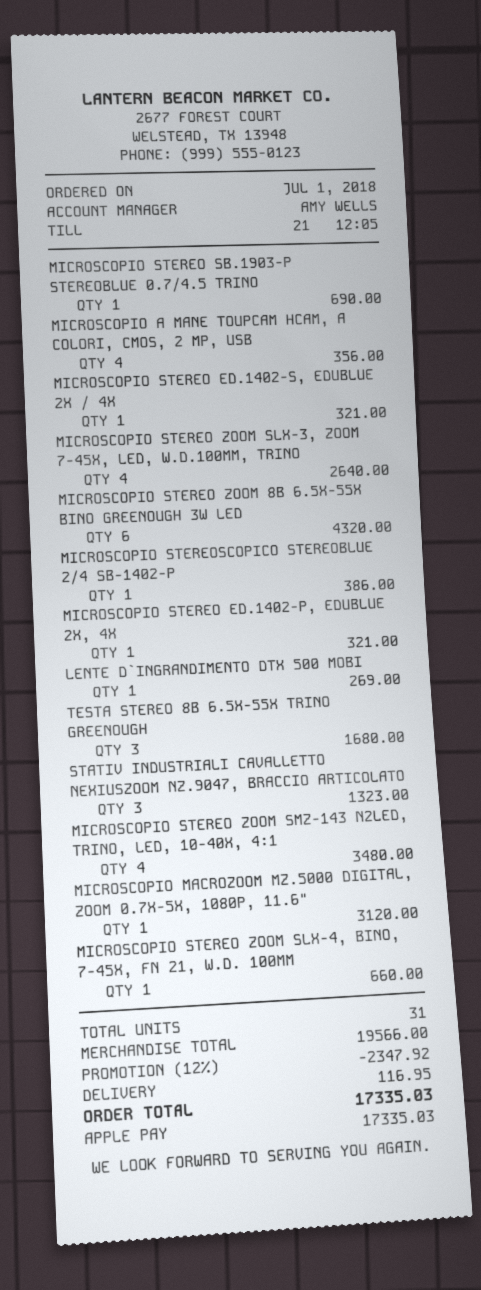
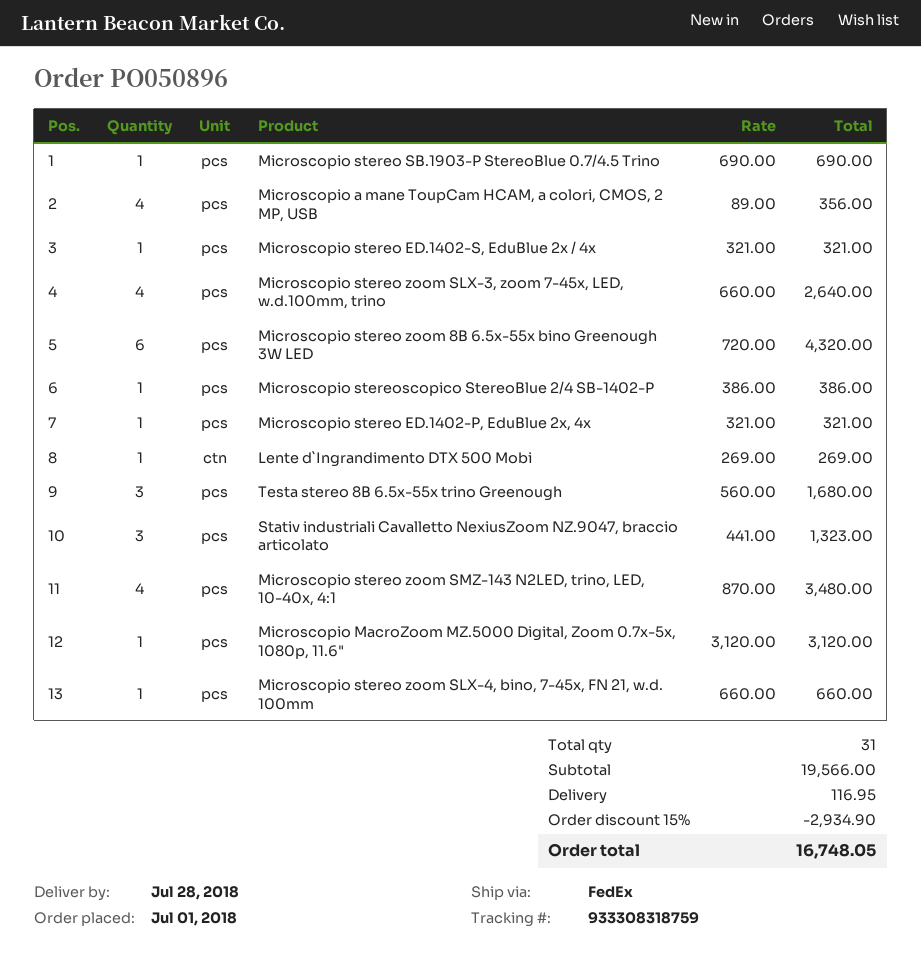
discount: 12% = 2347.92 -> 15% = 2934.90
total: 17335.03 -> 16748.05

